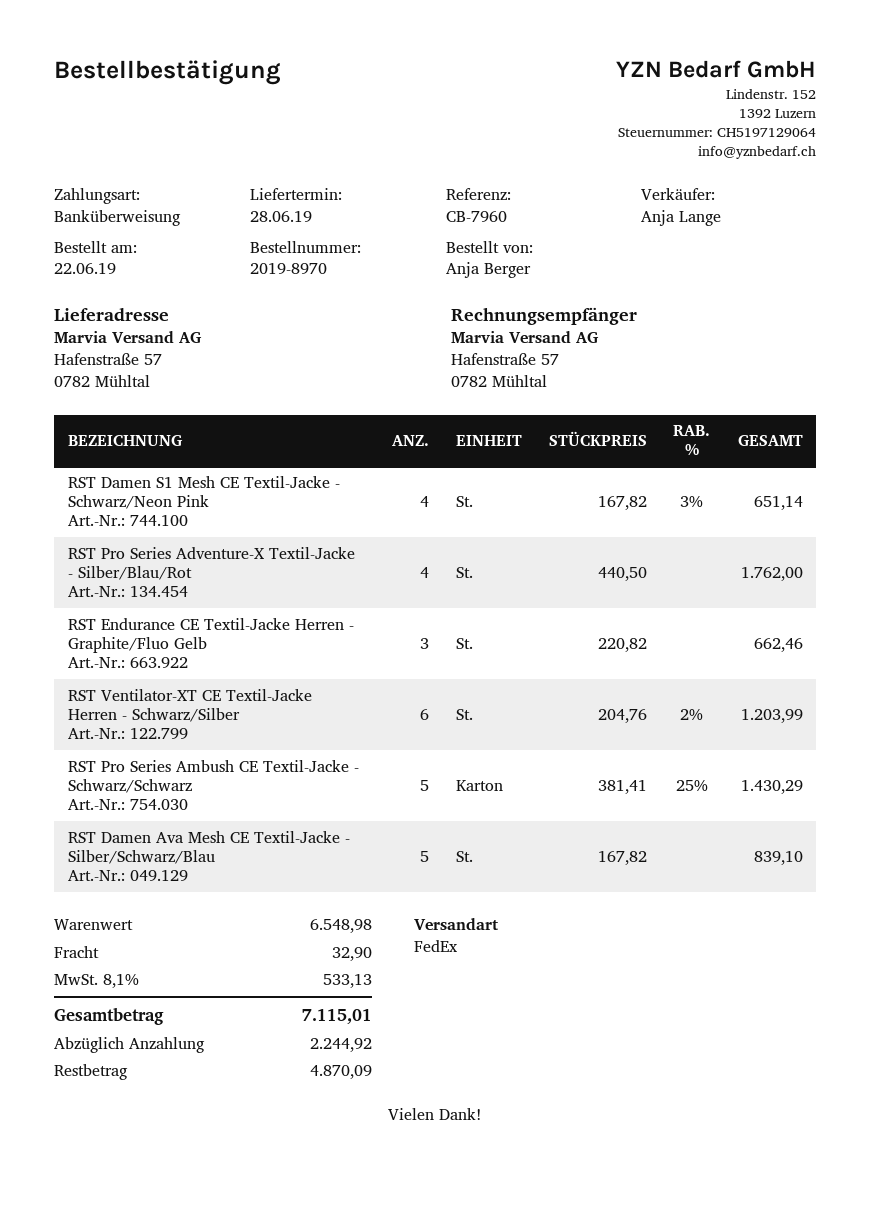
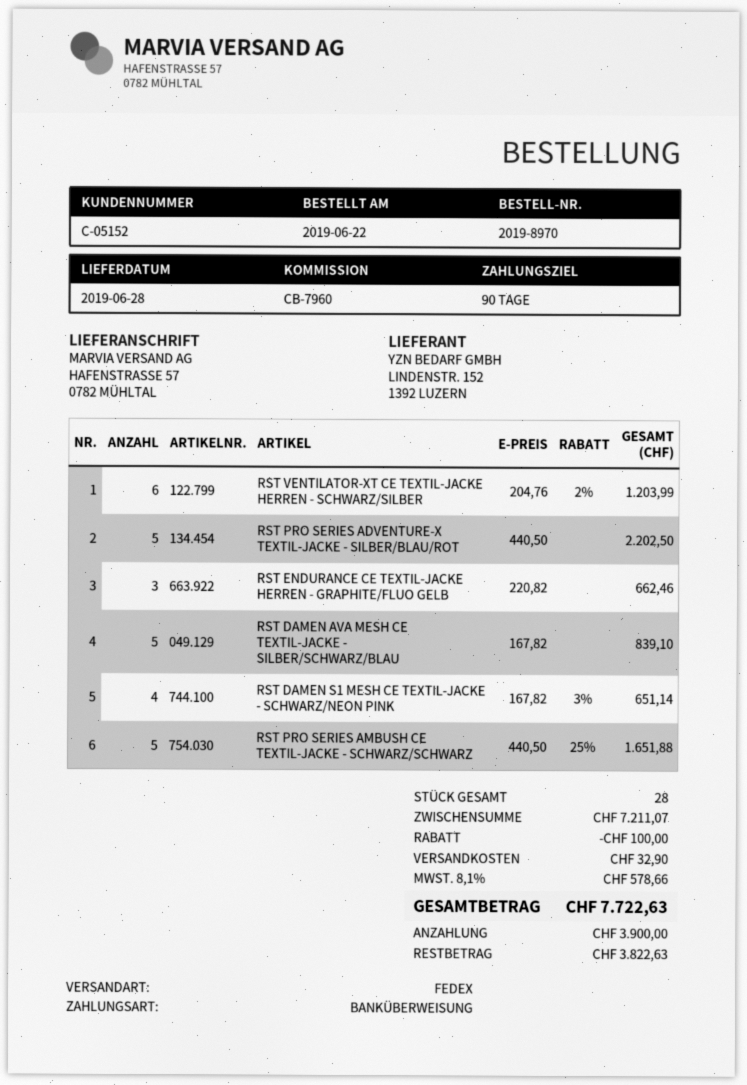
RST Pro Series Adventure-X Textil-Jacke - Silber/Blau/Rot: 4 x 440.50 = 1762.00 -> 5 x 440.50 = 2202.50
RST Pro Series Ambush CE Textil-Jacke - Schwarz/Schwarz: 5 x 381.41 - 25% = 1430.29 -> 5 x 440.50 - 25% = 1651.88
subtotal: 6548.98 -> 7211.07
discount: none -> 100.00
tax: 8.1% = 533.13 -> 8.1% = 578.66
total: 7115.01 -> 7722.63
deposit: 2244.92 -> 3900.00
balance: 4870.09 -> 3822.63

